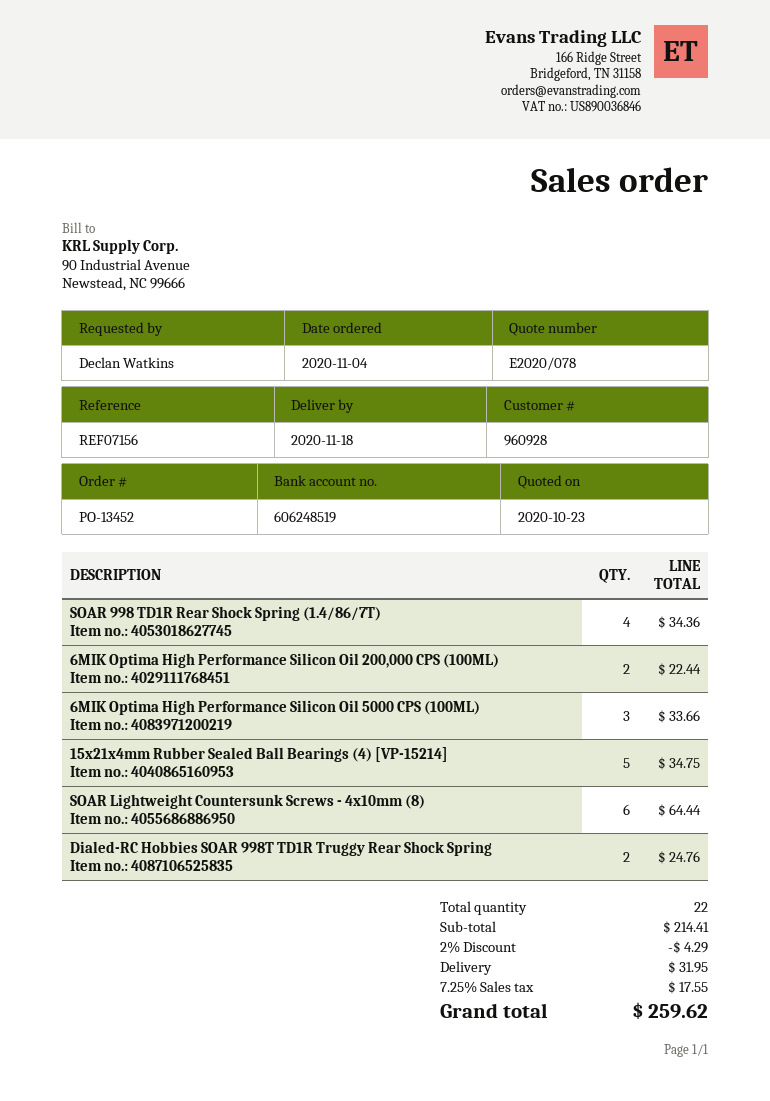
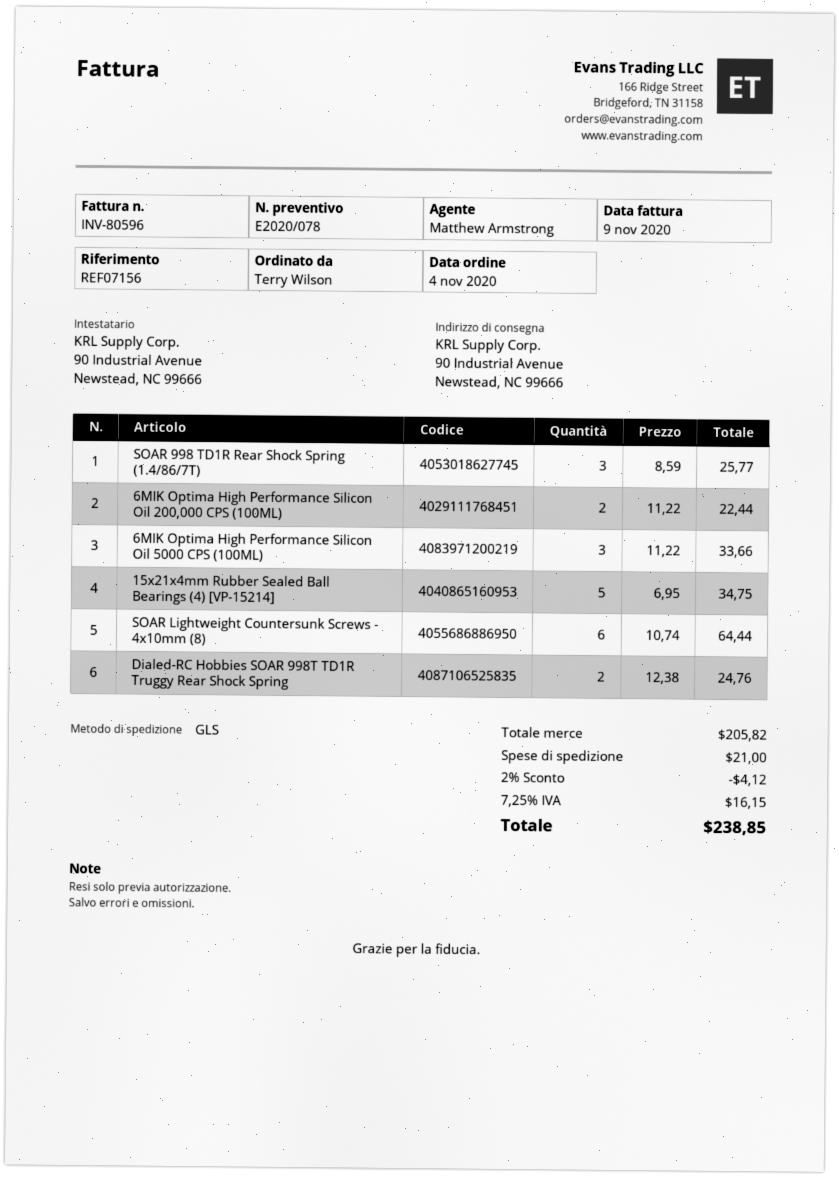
ordered by: Declan Watkins -> Terry Wilson
SOAR 998 TD1R Rear Shock Spring (1.4/86/7T): 4 for 34.36 -> 3 for 25.77
subtotal: 214.41 -> 205.82
discount: 2% = 4.29 -> 2% = 4.12
shipping: 31.95 -> 21.00
tax: 7.25% = 17.55 -> 7.25% = 16.15
total: 259.62 -> 238.85

